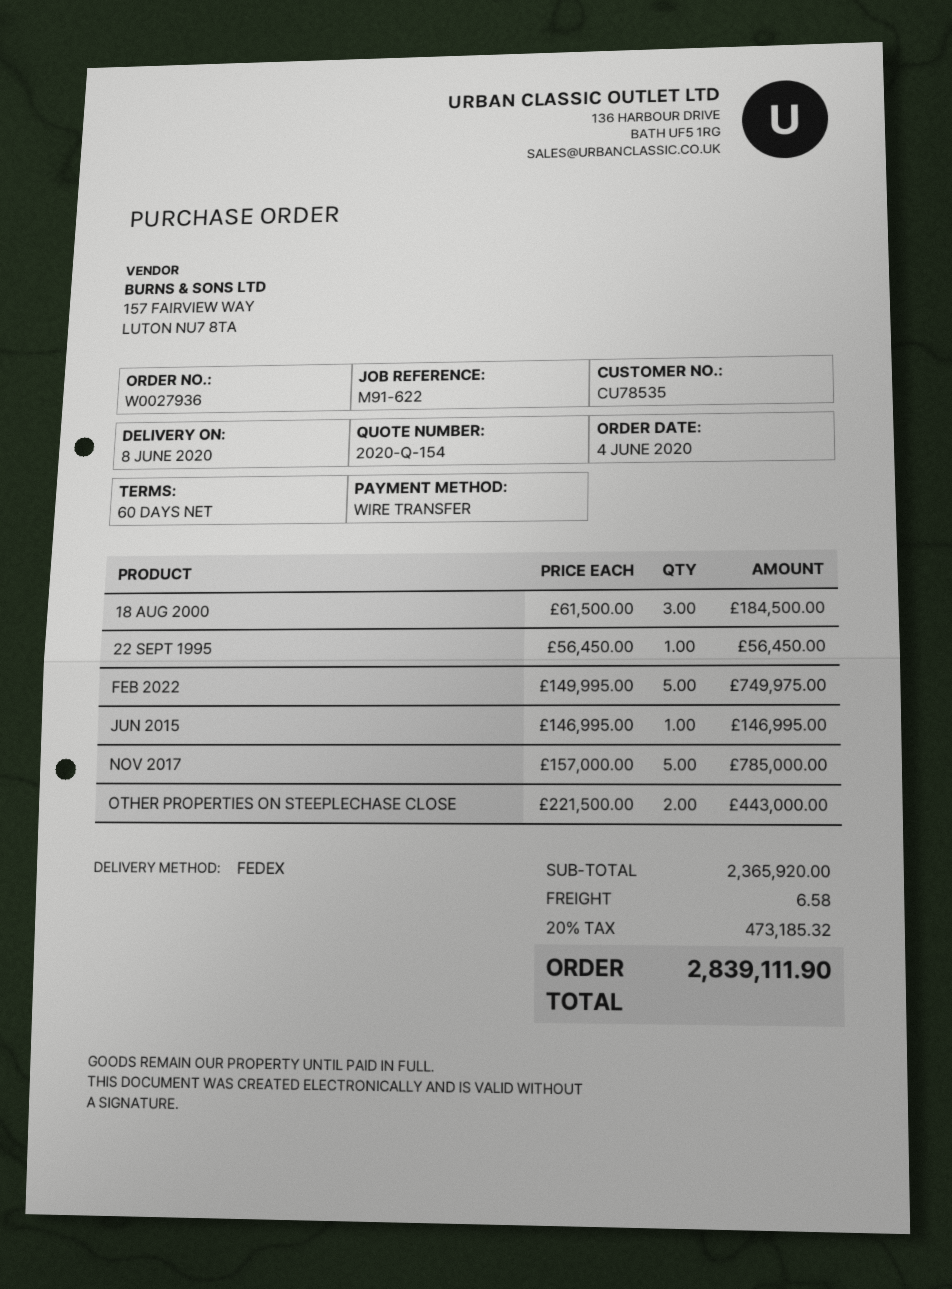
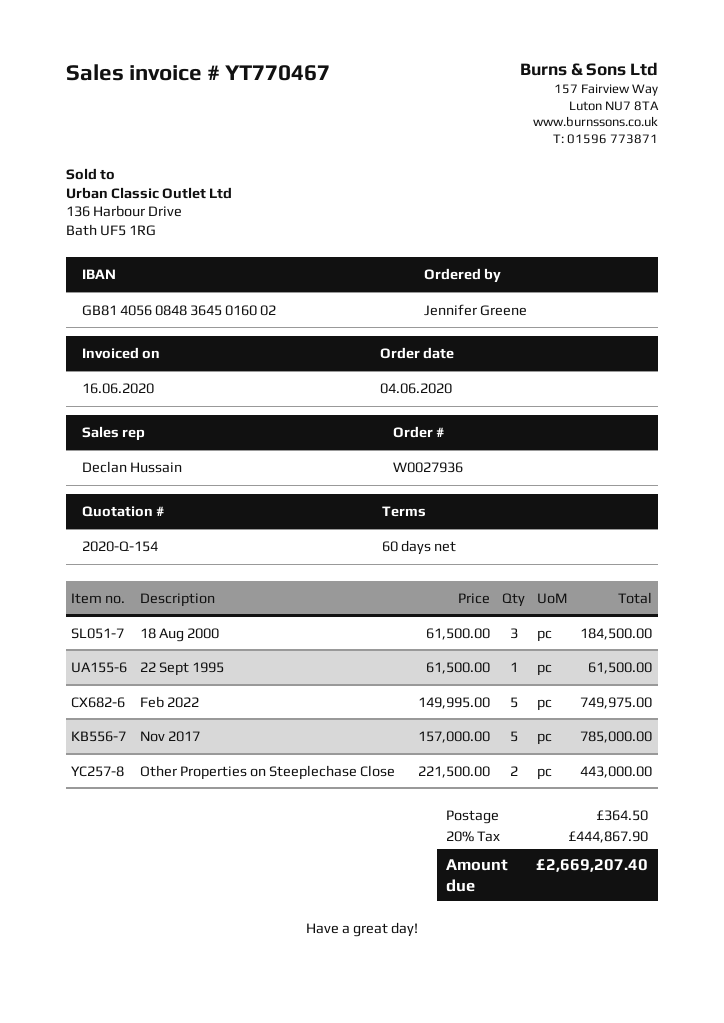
22 SEPT 1995: 1 x 56450.00 = 56450.00 -> 1 x 61500.00 = 61500.00
JUN 2015: 1 x 146995.00 = 146995.00 -> none
shipping: 6.58 -> 364.50
tax: 20% = 473185.32 -> 20% = 444867.90
total: 2839111.90 -> 2669207.40

